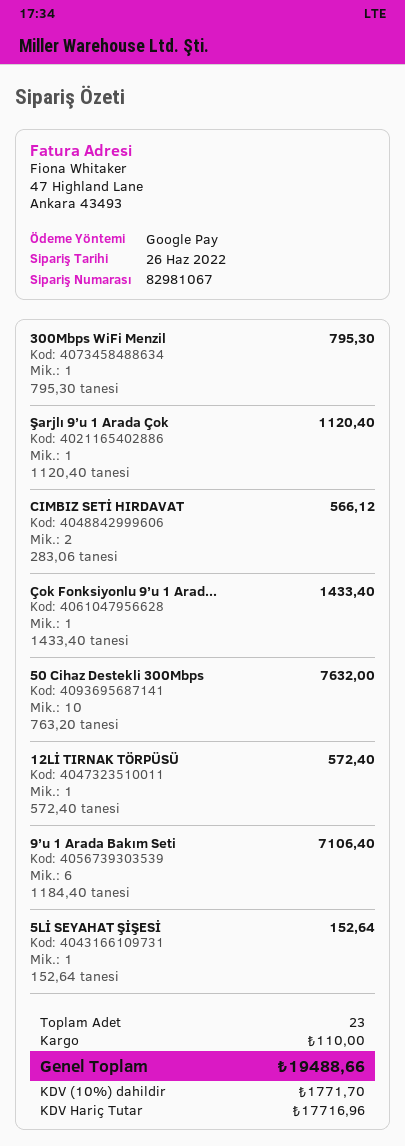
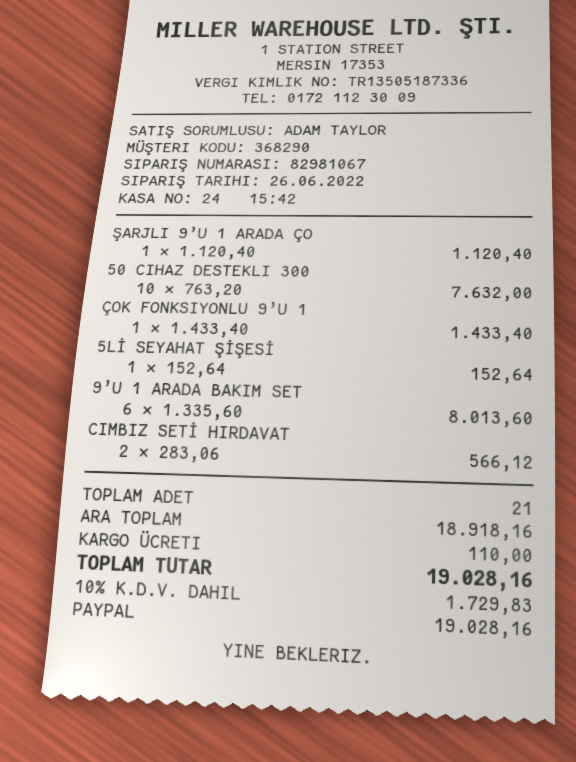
payment method: Google Pay -> PayPal
300Mbps WiFi Menzil: 1 x 795.30 = 795.30 -> none
12Lİ TIRNAK TÖRPÜSÜ: 1 x 572.40 = 572.40 -> none
9’u 1 Arada Bakım Seti: 6 x 1184.40 = 7106.40 -> 6 x 1335.60 = 8013.60
total quantity: 23 -> 21
tax: 10% = 1771.70 -> 10% = 1729.83
total: 19488.66 -> 19028.16

